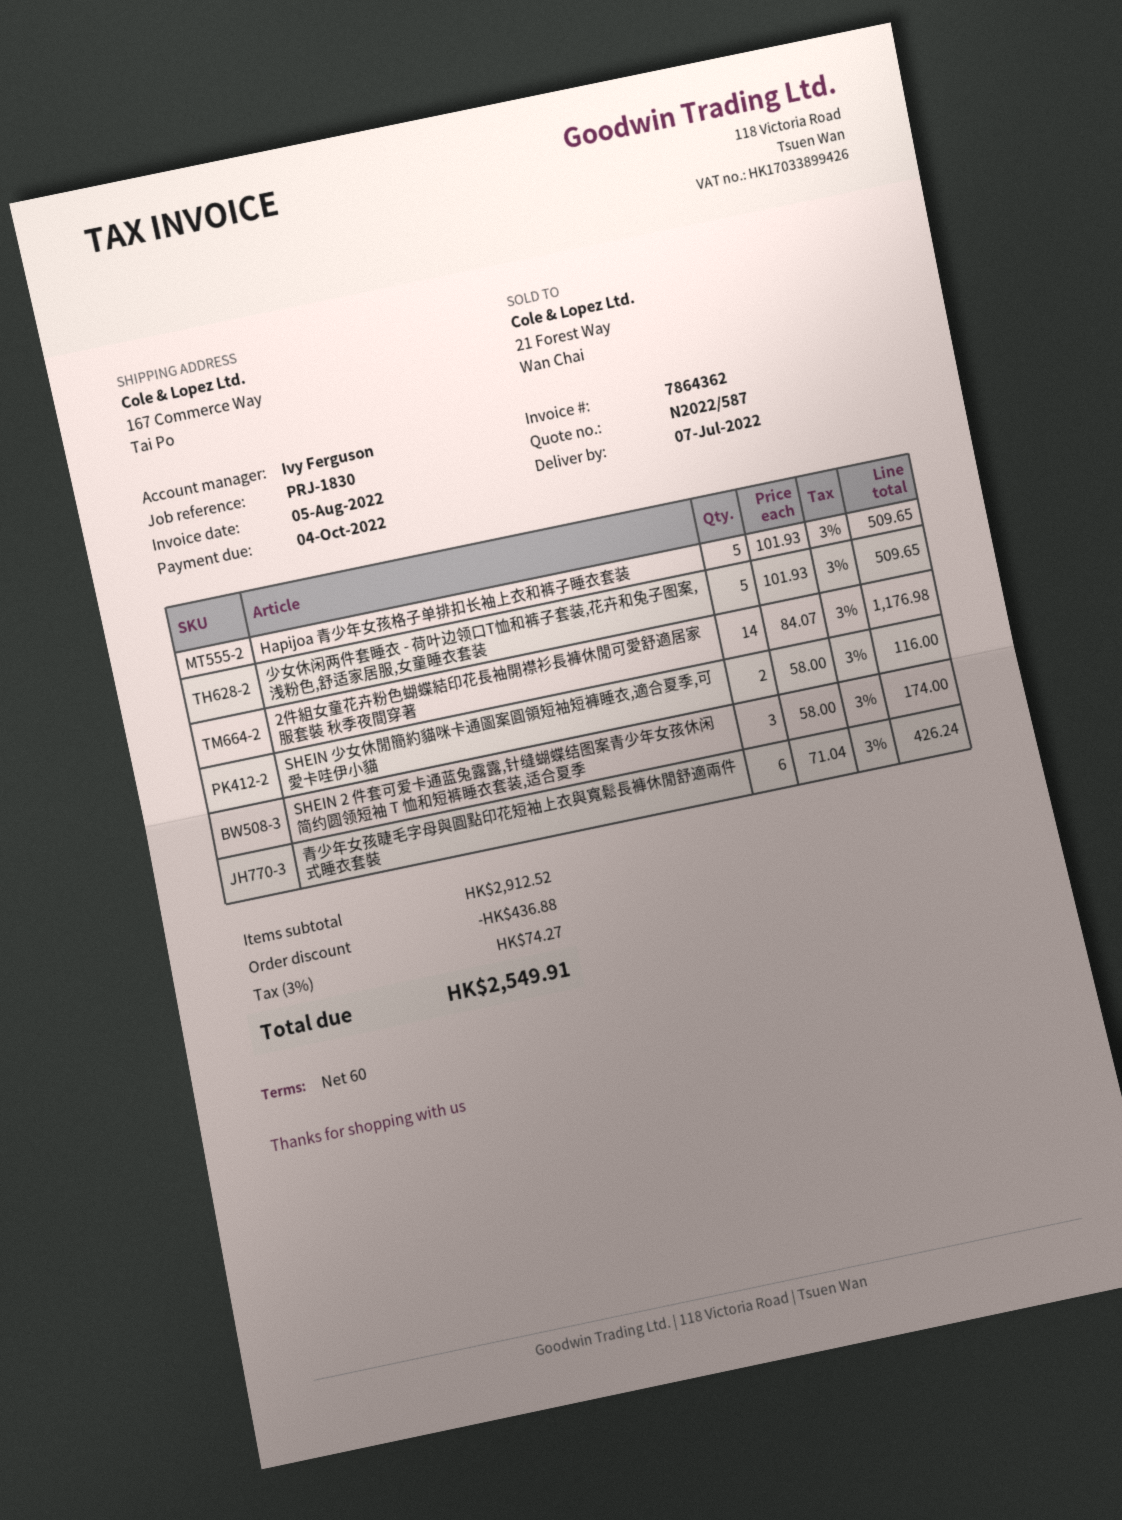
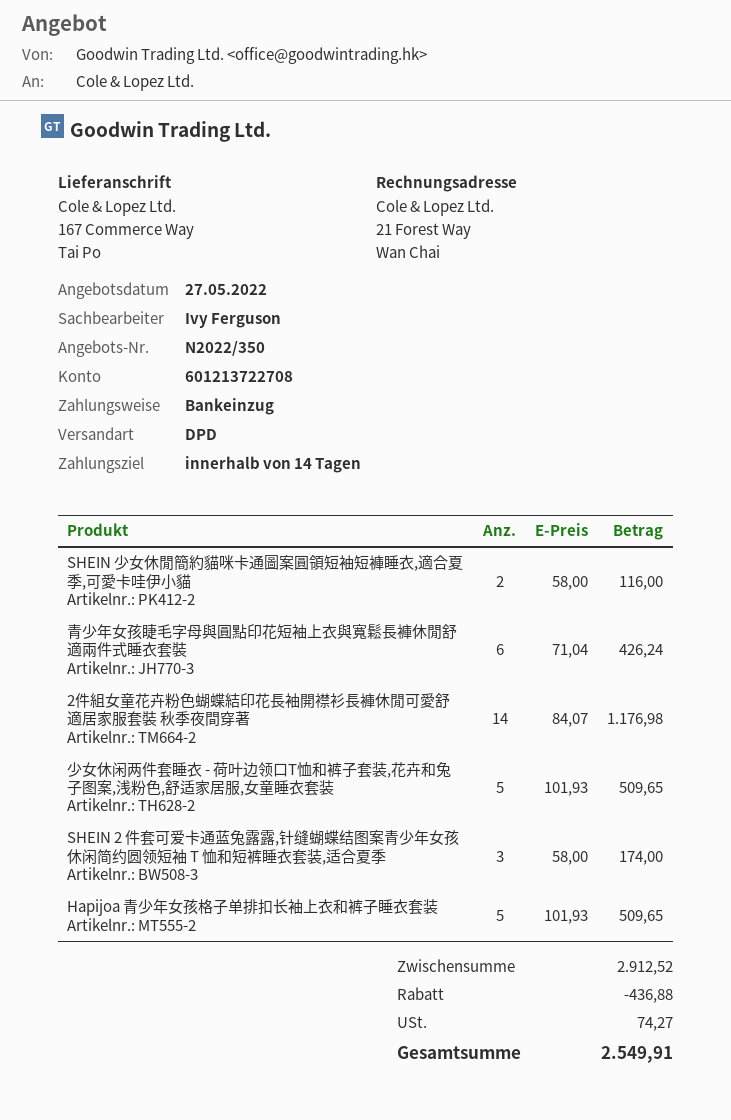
quote number: N2022/587 -> N2022/350
payment terms: 60 days -> 14 days

